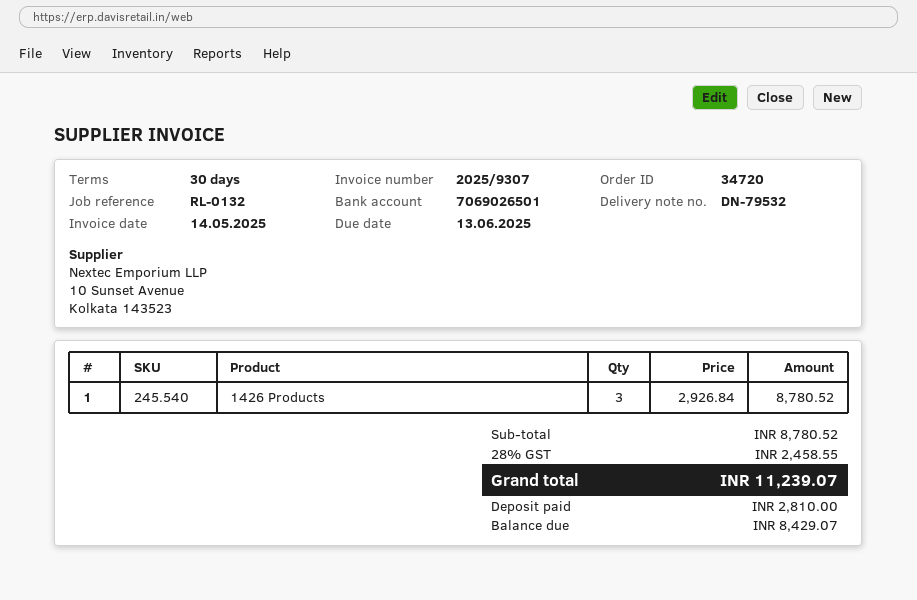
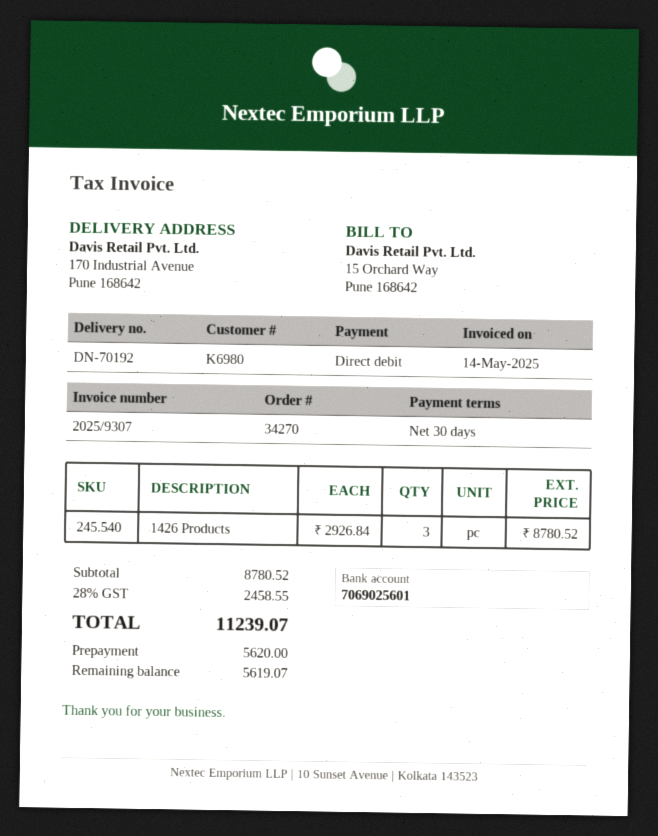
order number: 34720 -> 34270
delivery note number: DN-79532 -> DN-70192
bank account: 7069026501 -> 7069025601
deposit: 2810.00 -> 5620.00
balance: 8429.07 -> 5619.07

